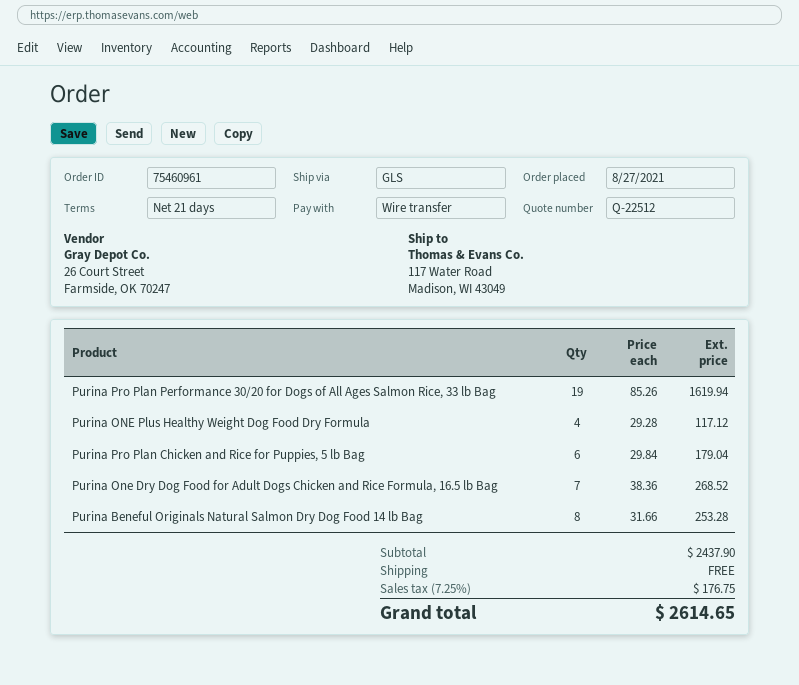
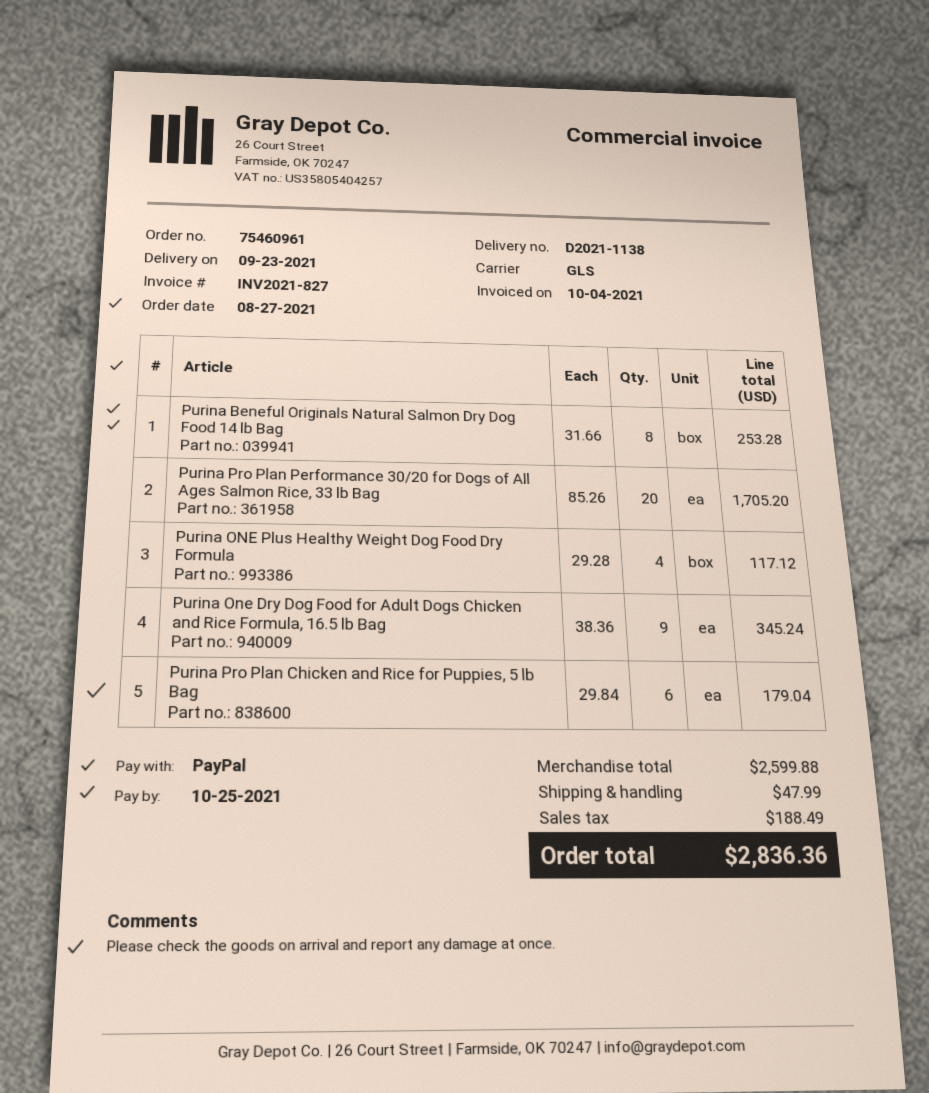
payment method: bank transfer -> PayPal
Purina Pro Plan Performance 30/20 for Dogs of All Ages Salmon Rice, 33 lb Bag: 19 x 85.26 = 1619.94 -> 20 x 85.26 = 1705.20
Purina One Dry Dog Food for Adult Dogs Chicken and Rice Formula, 16.5 lb Bag: 7 x 38.36 = 268.52 -> 9 x 38.36 = 345.24
subtotal: 2437.90 -> 2599.88
shipping: 0.00 -> 47.99
tax: 176.75 -> 188.49
total: 2614.65 -> 2836.36

